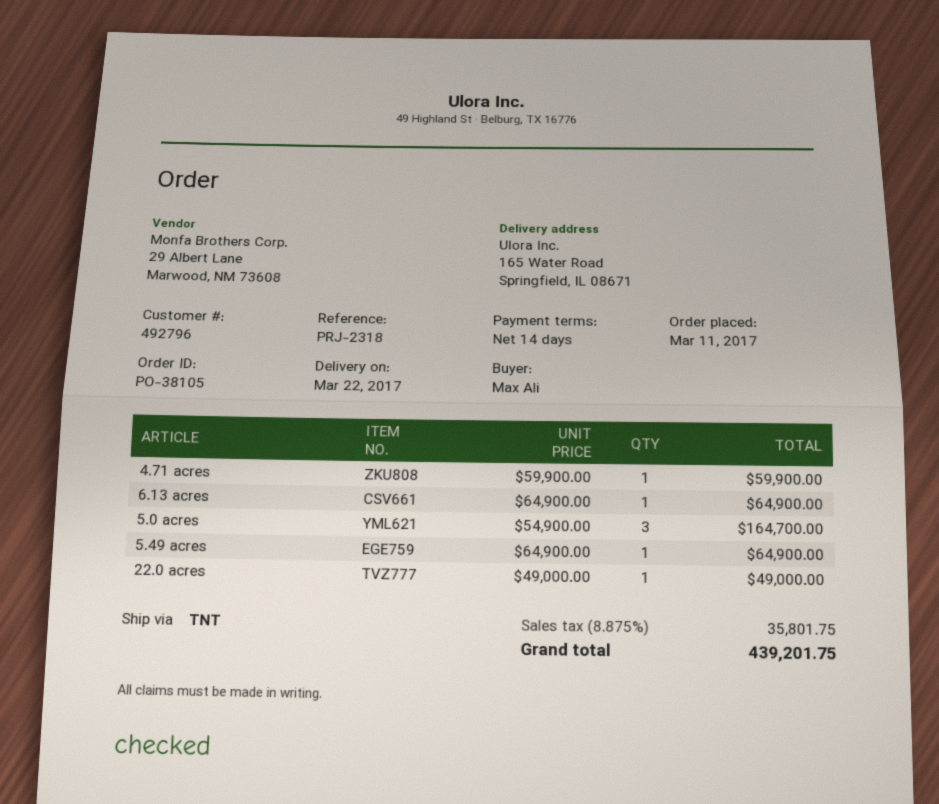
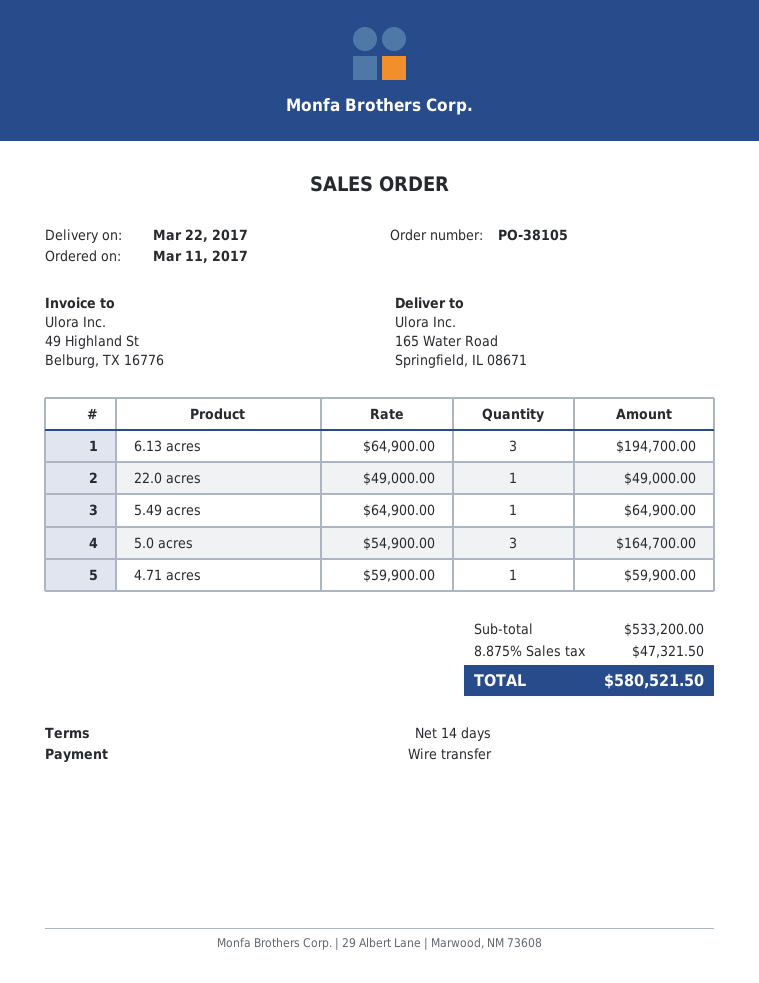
6.13 acres: 1 x 64900.00 = 64900.00 -> 3 x 64900.00 = 194700.00
tax: 8.875% = 35801.75 -> 8.875% = 47321.50
total: 439201.75 -> 580521.50

